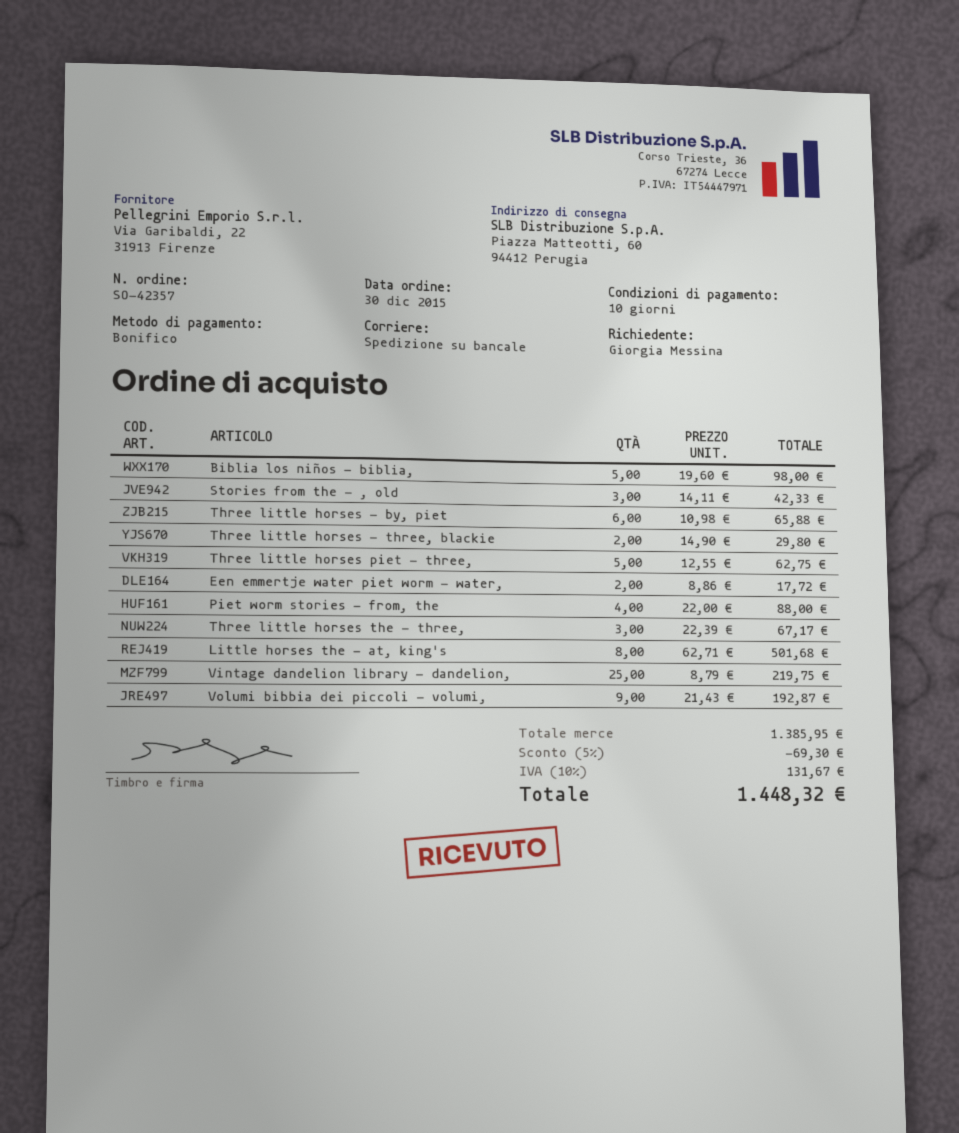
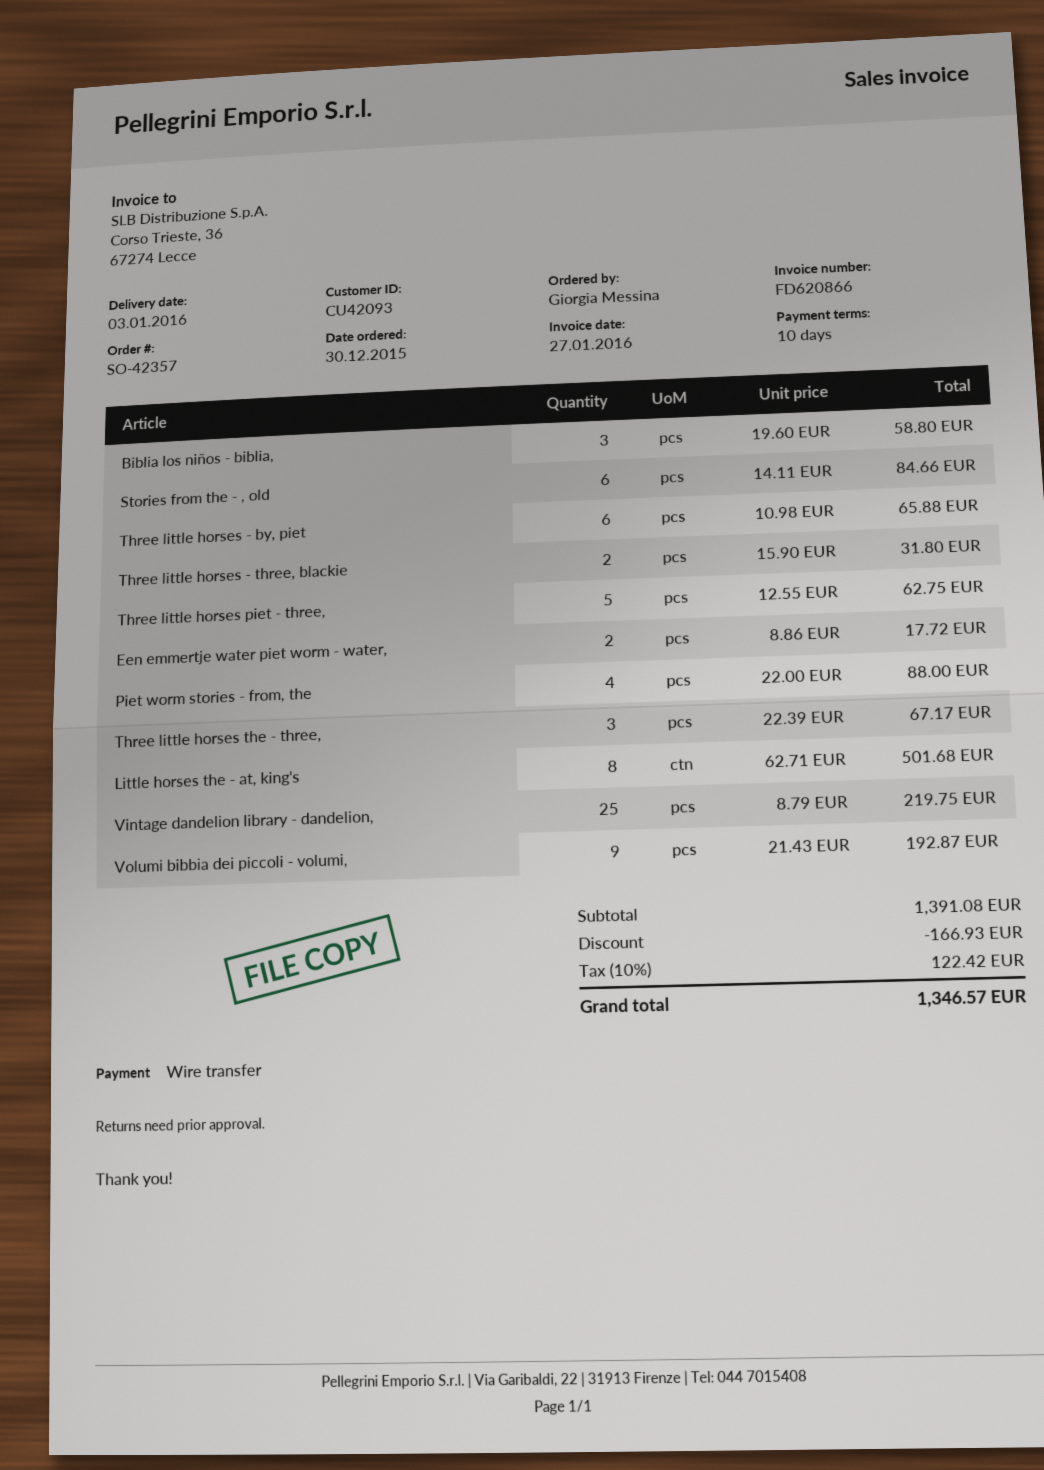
Biblia los niños - biblia,: 5 x 19.60 = 98.00 -> 3 x 19.60 = 58.80
Stories from the - , old: 3 x 14.11 = 42.33 -> 6 x 14.11 = 84.66
Three little horses - three, blackie: 2 x 14.90 = 29.80 -> 2 x 15.90 = 31.80
subtotal: 1385.95 -> 1391.08
discount: 69.30 -> 166.93
tax: 10% = 131.67 -> 10% = 122.42
total: 1448.32 -> 1346.57

